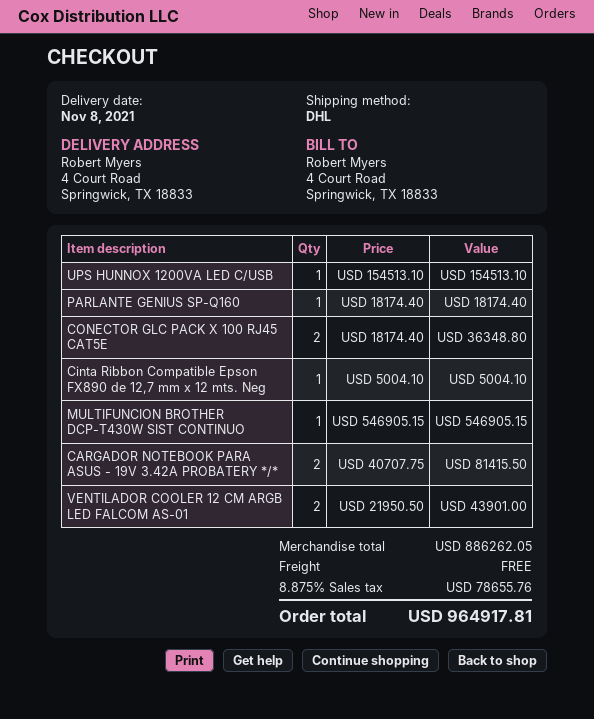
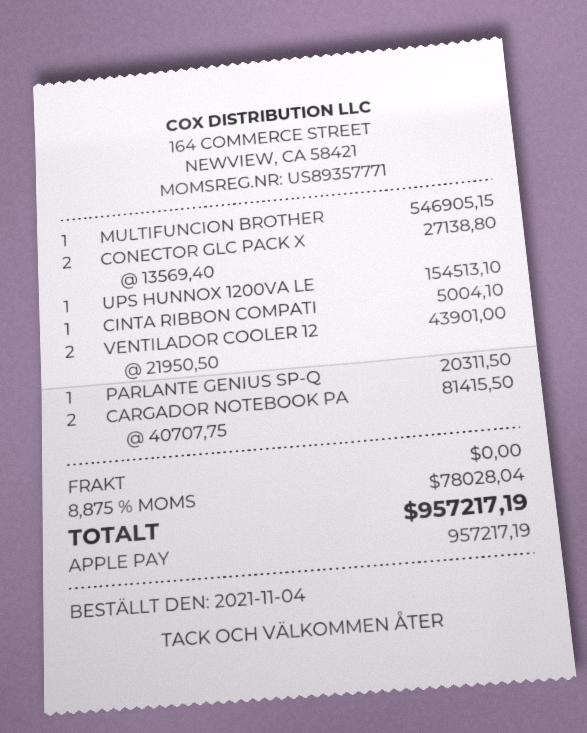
PARLANTE GENIUS SP-Q160: 1 x 18174.40 = 18174.40 -> 1 x 20311.50 = 20311.50
CONECTOR GLC PACK X 100 RJ45 CAT5E: 2 x 18174.40 = 36348.80 -> 2 x 13569.40 = 27138.80
tax: 8.875% = 78655.76 -> 8.875% = 78028.04
total: 964917.81 -> 957217.19

